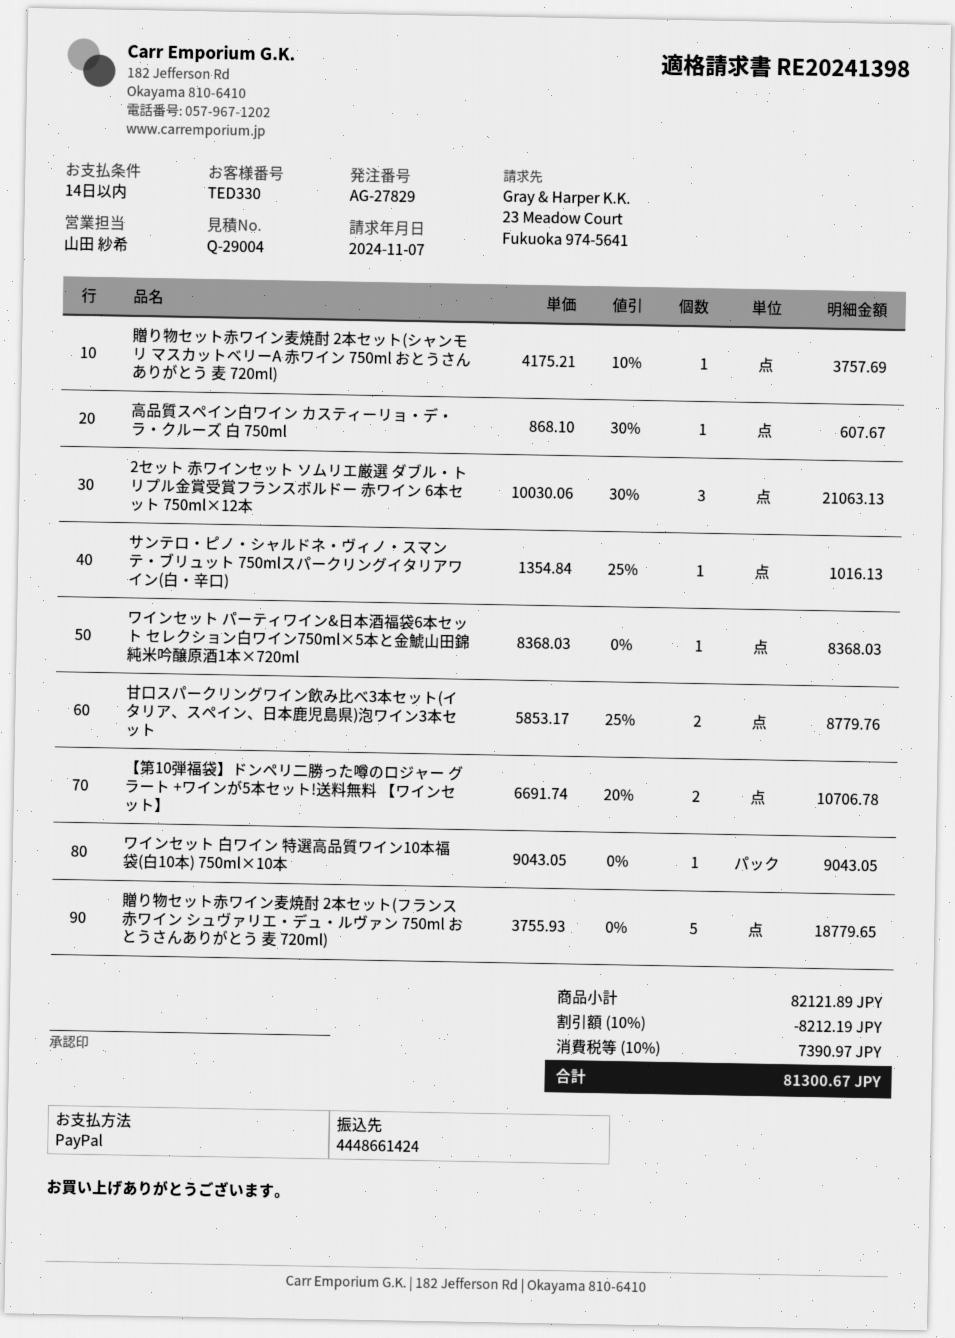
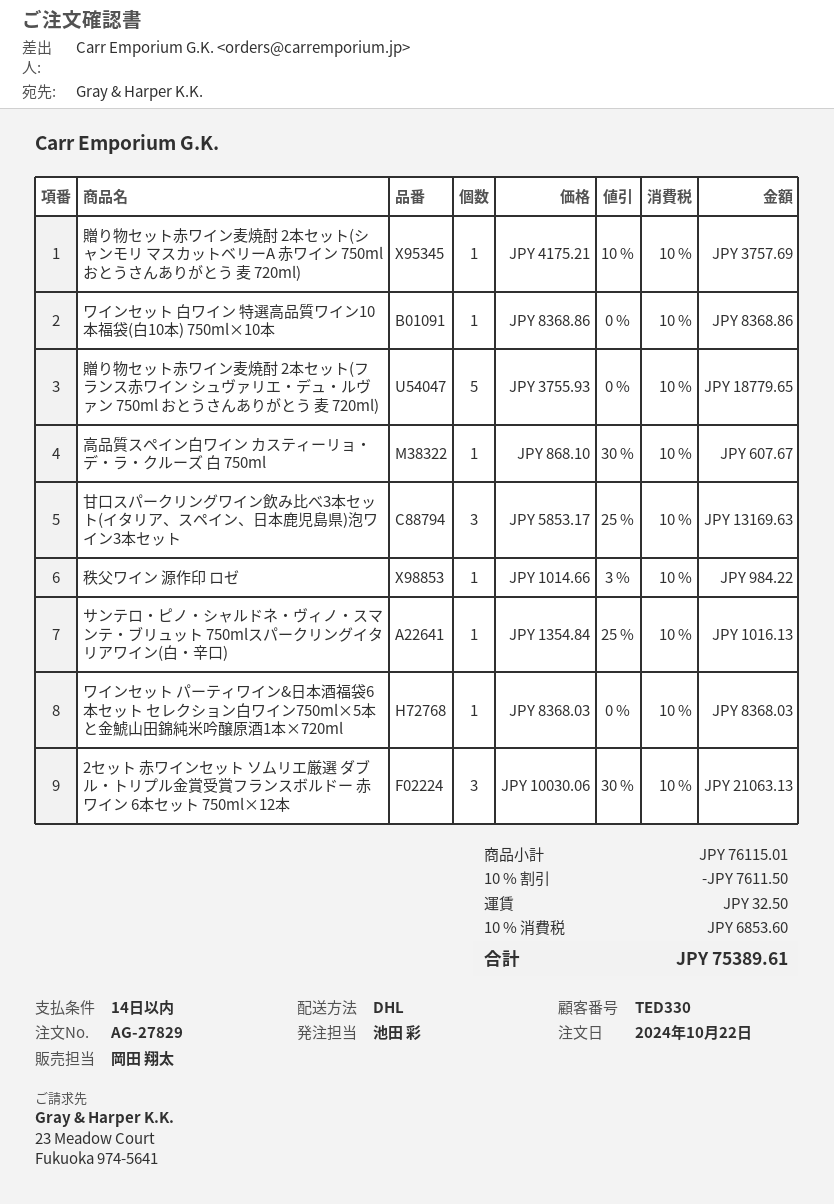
sales rep: 山田 紗希 -> 岡田 翔太
甘口スパークリングワイン飲み比べ3本セット(イタリア、スペイン、日本鹿児島県)泡ワイン3本セット: 2 x 5853.17 - 25% = 8779.76 -> 3 x 5853.17 - 25% = 13169.63
【第10弾福袋】ドンペリ二勝った噂のロジャー グラート +ワインが5本セット!送料無料 【ワインセット】: 2 x 6691.74 - 20% = 10706.78 -> none
ワインセット 白ワイン 特選高品質ワイン10本福袋(白10本) 750ml×10本: 1 x 9043.05 = 9043.05 -> 1 x 8368.86 = 8368.86
秩父ワイン 源作印 ロゼ: none -> 1 x 1014.66 - 3% = 984.22
subtotal: 82121.89 -> 76115.01
discount: 10% = 8212.19 -> 10% = 7611.50
shipping: none -> 32.50
tax: 10% = 7390.97 -> 10% = 6853.60
total: 81300.67 -> 75389.61

